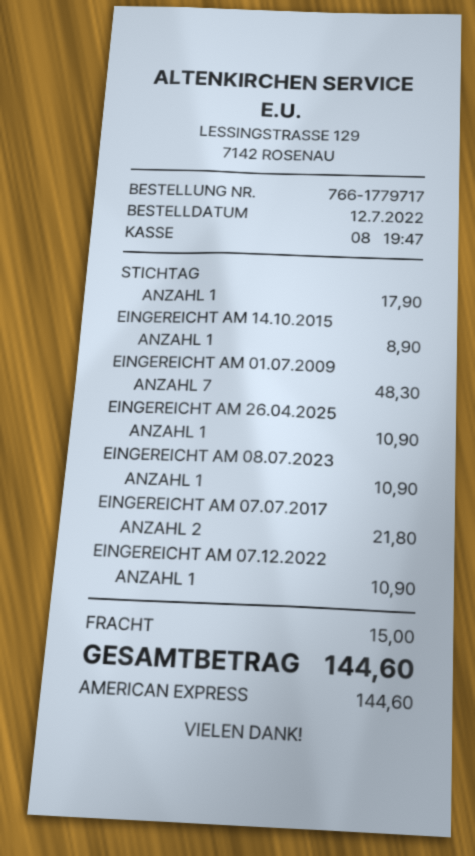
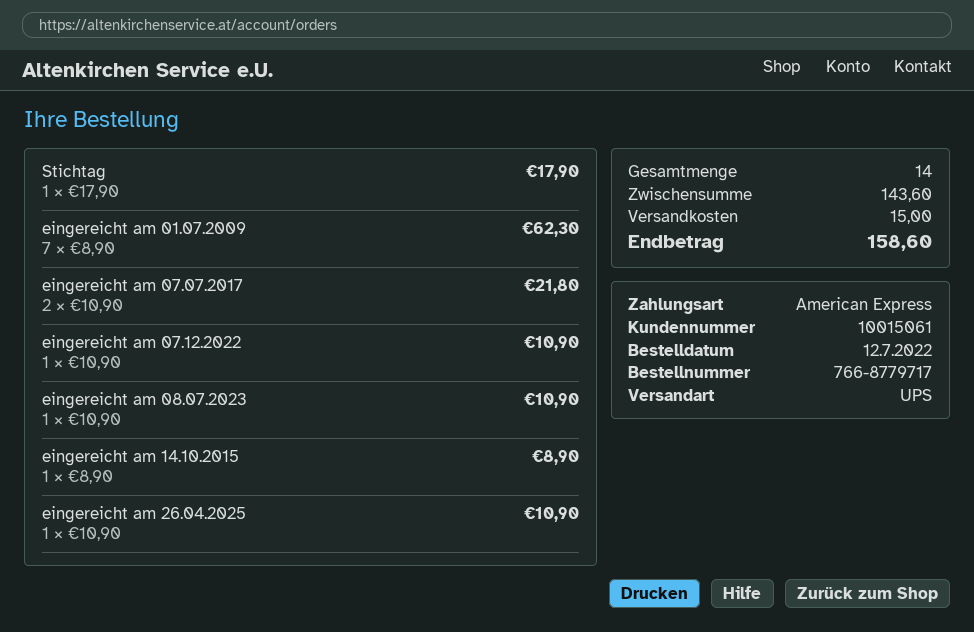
order number: 766-1779717 -> 766-8779717
EINGEREICHT AM 01.07.2009: 7 for 48.30 -> 7 for 62.30
total: 144.60 -> 158.60

